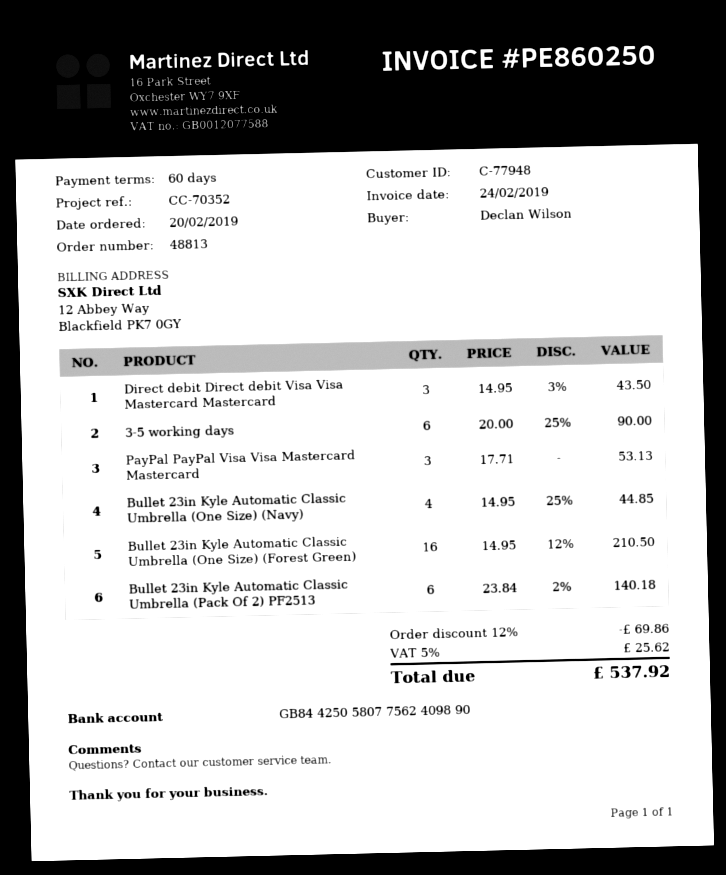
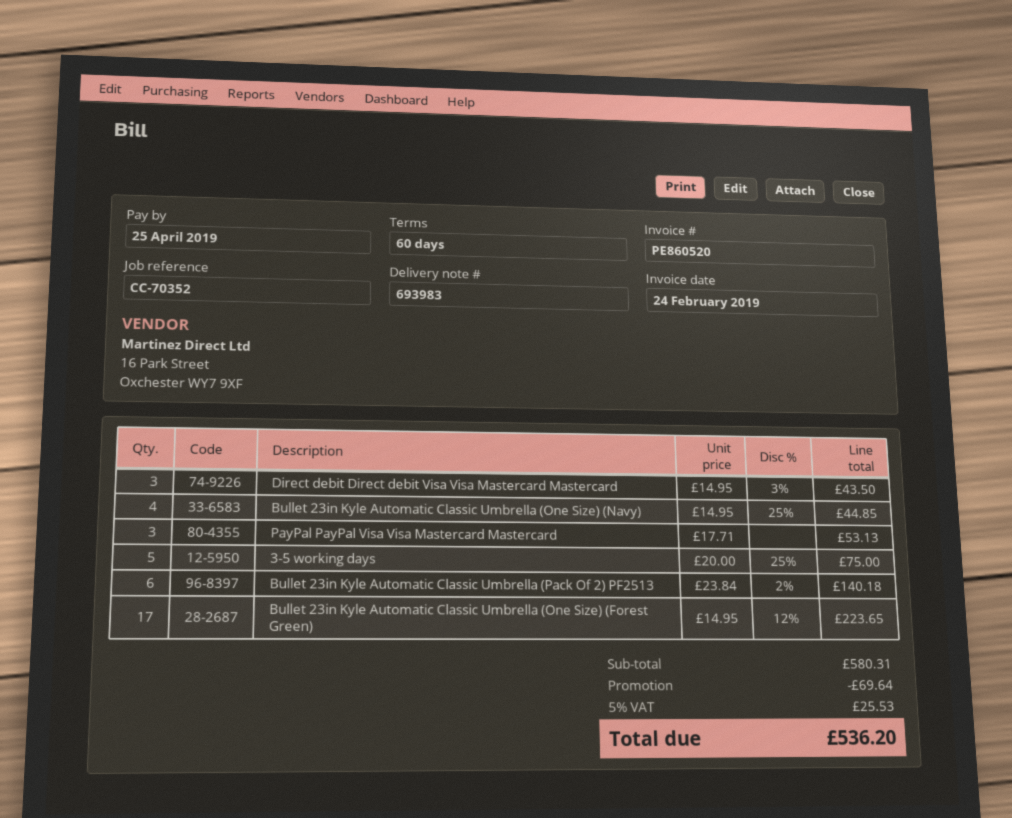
invoice number: PE860250 -> PE860520
3-5 working days: 6 x 20.00 - 25% = 90.00 -> 5 x 20.00 - 25% = 75.00
Bullet 23in Kyle Automatic Classic Umbrella (One Size) (Forest Green): 16 x 14.95 - 12% = 210.50 -> 17 x 14.95 - 12% = 223.65
discount: 69.86 -> 69.64
tax: 5% = 25.62 -> 5% = 25.53
total: 537.92 -> 536.20

